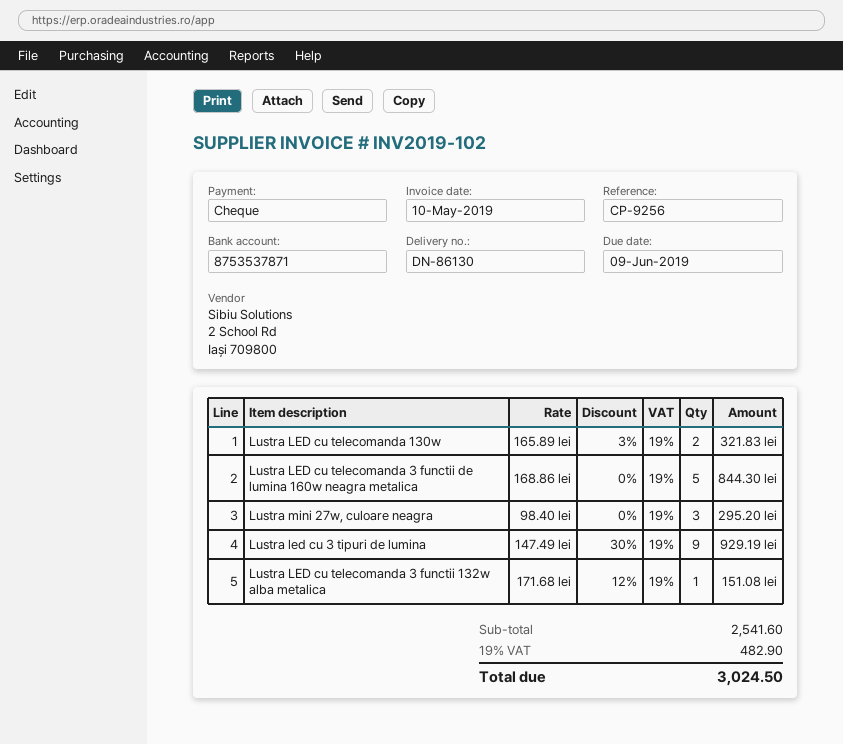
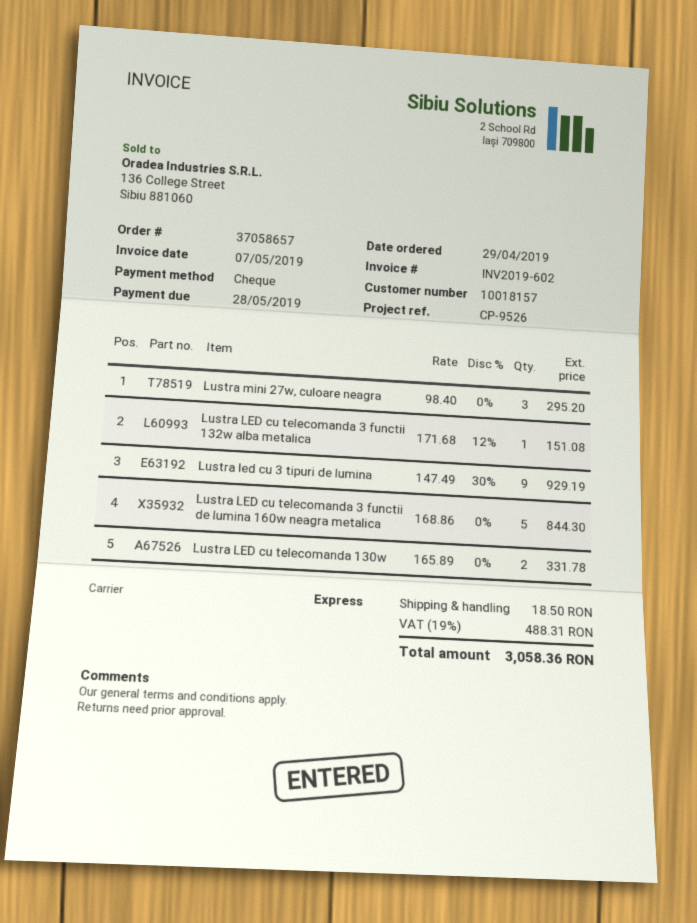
invoice number: INV2019-102 -> INV2019-602
invoice date: 2019-05-10 -> 2019-05-07
due date: 2019-06-09 -> 2019-05-28
reference: CP-9256 -> CP-9526
Lustra LED cu telecomanda 130w: 2 x 165.89 - 3% = 321.83 -> 2 x 165.89 = 331.78
shipping: none -> 18.50
tax: 19% = 482.90 -> 19% = 488.31
total: 3024.50 -> 3058.36

